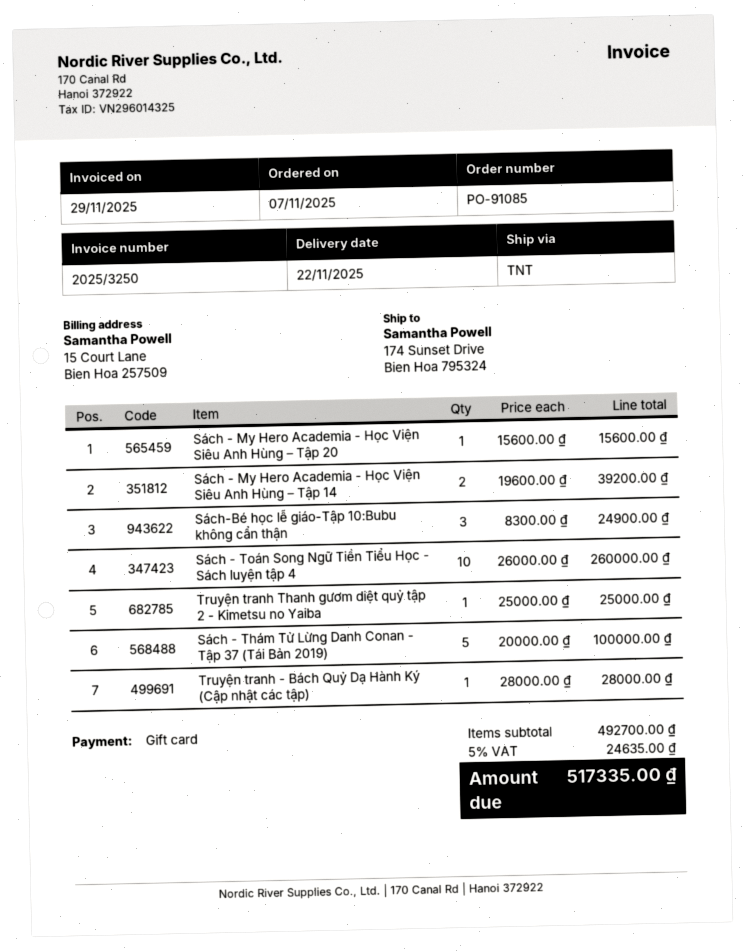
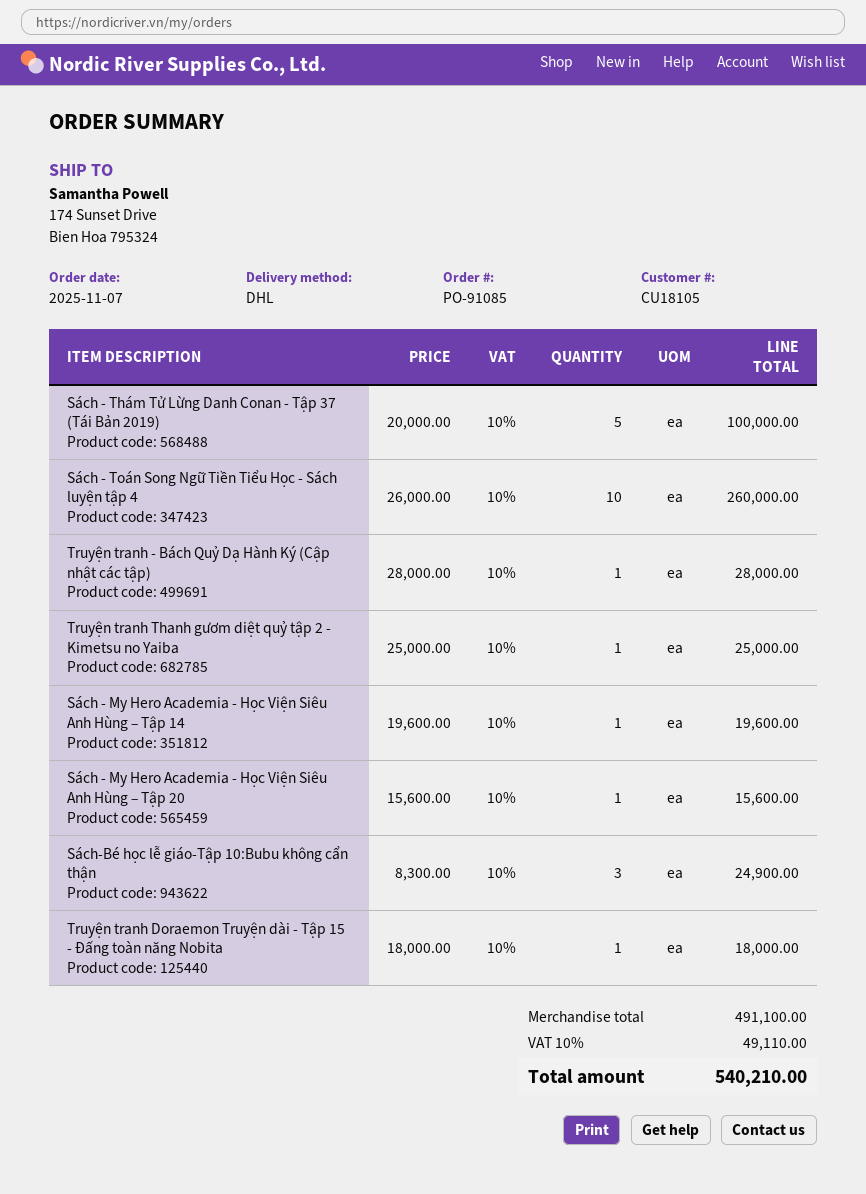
shipping method: TNT -> DHL
Sách - My Hero Academia - Học Viện Siêu Anh Hùng – Tập 14: 2 x 19600.00 = 39200.00 -> 1 x 19600.00 = 19600.00
Truyện tranh Doraemon Truyện dài - Tập 15 - Đấng toàn năng Nobita: none -> 1 x 18000.00 = 18000.00
subtotal: 492700.00 -> 491100.00
tax: 5% = 24635.00 -> 10% = 49110.00
total: 517335.00 -> 540210.00

